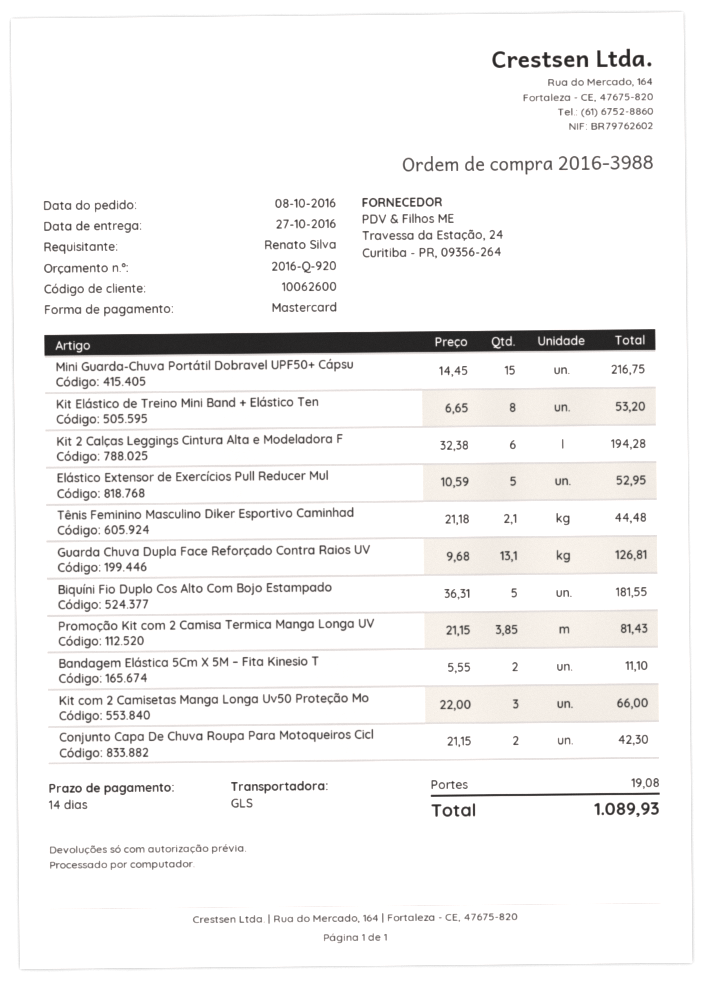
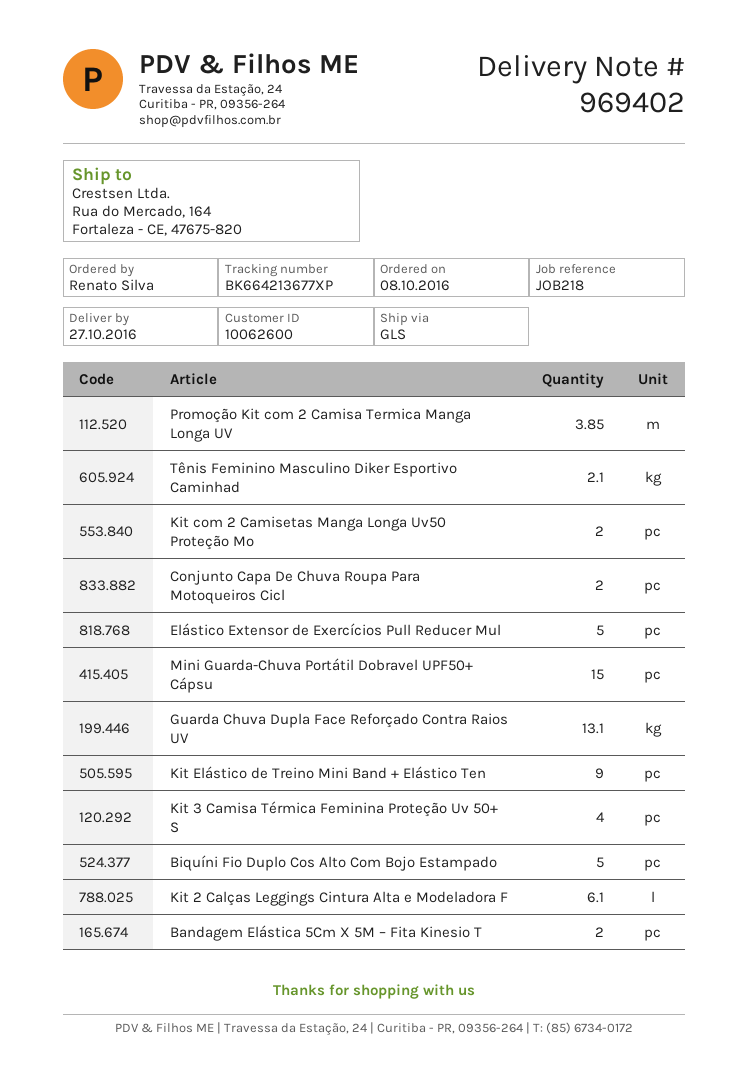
Kit Elástico de Treino Mini Band + Elástico Ten: 8 -> 9
Kit 2 Calças Leggings Cintura Alta e Modeladora F: 6 -> 6.1
Kit com 2 Camisetas Manga Longa Uv50 Proteção Mo: 3 -> 2
Kit 3 Camisa Térmica Feminina Proteção Uv 50+ S: none -> 4

